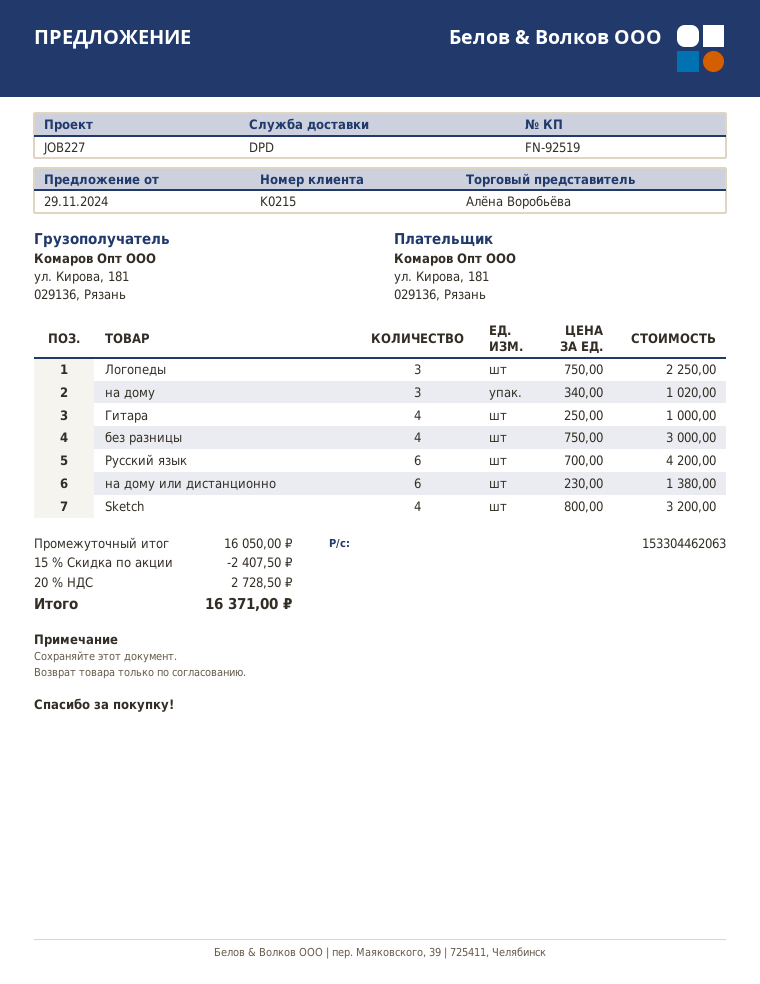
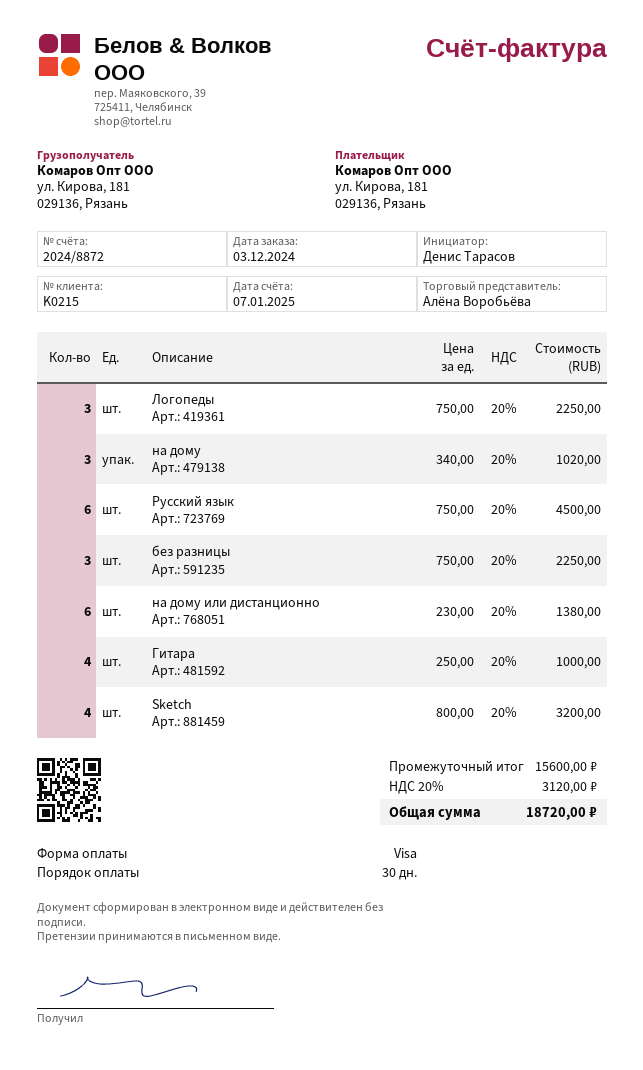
без разницы: 4 x 750.00 = 3000.00 -> 3 x 750.00 = 2250.00
Русский язык: 6 x 700.00 = 4200.00 -> 6 x 750.00 = 4500.00
subtotal: 16050.00 -> 15600.00
discount: 15% = 2407.50 -> none
tax: 20% = 2728.50 -> 20% = 3120.00
total: 16371.00 -> 18720.00

